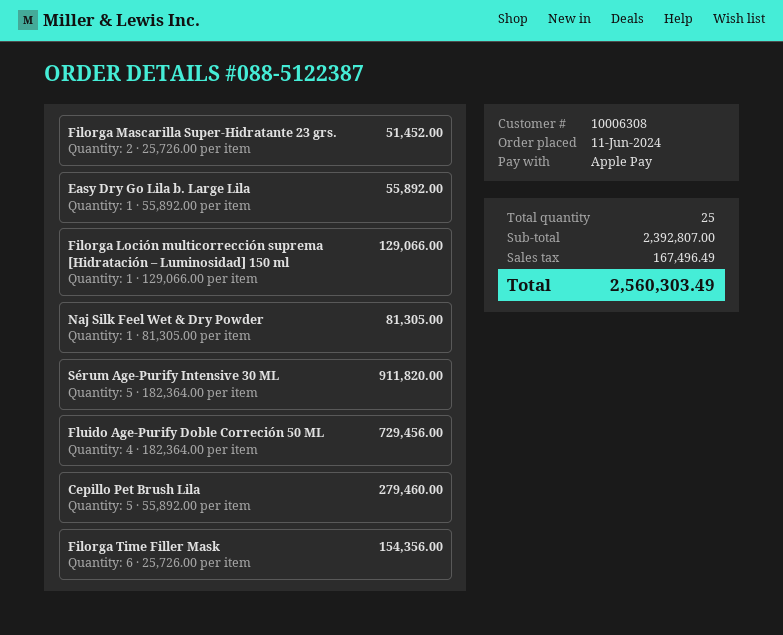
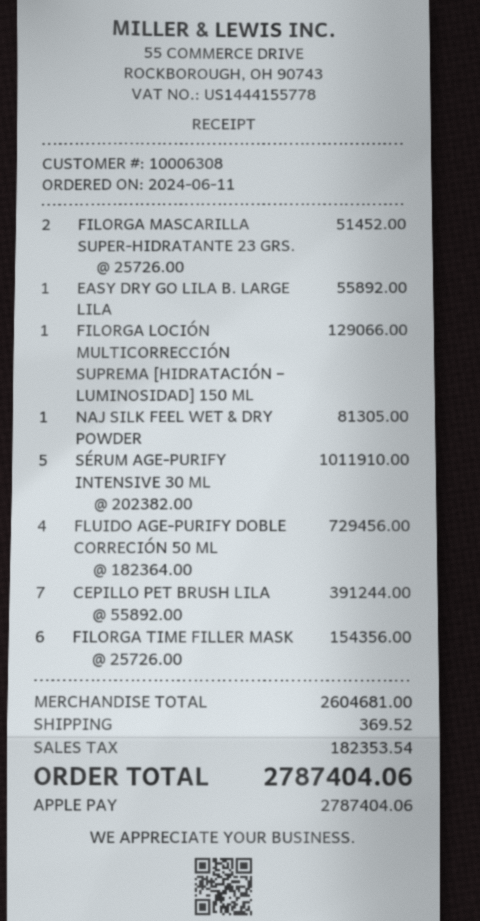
Sérum Age-Purify Intensive 30 ML: 5 x 182364.00 = 911820.00 -> 5 x 202382.00 = 1011910.00
Cepillo Pet Brush Lila: 5 x 55892.00 = 279460.00 -> 7 x 55892.00 = 391244.00
subtotal: 2392807.00 -> 2604681.00
shipping: none -> 369.52
tax: 167496.49 -> 182353.54
total: 2560303.49 -> 2787404.06

